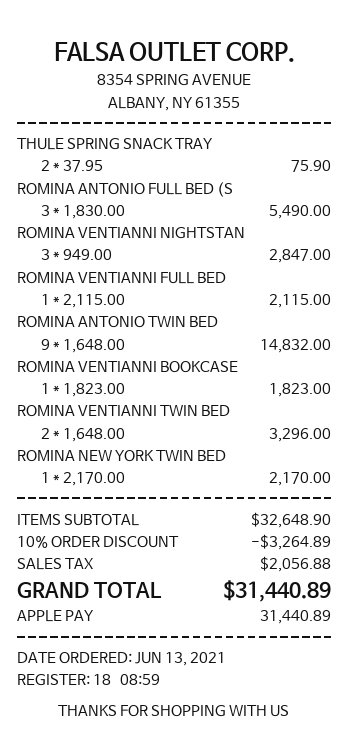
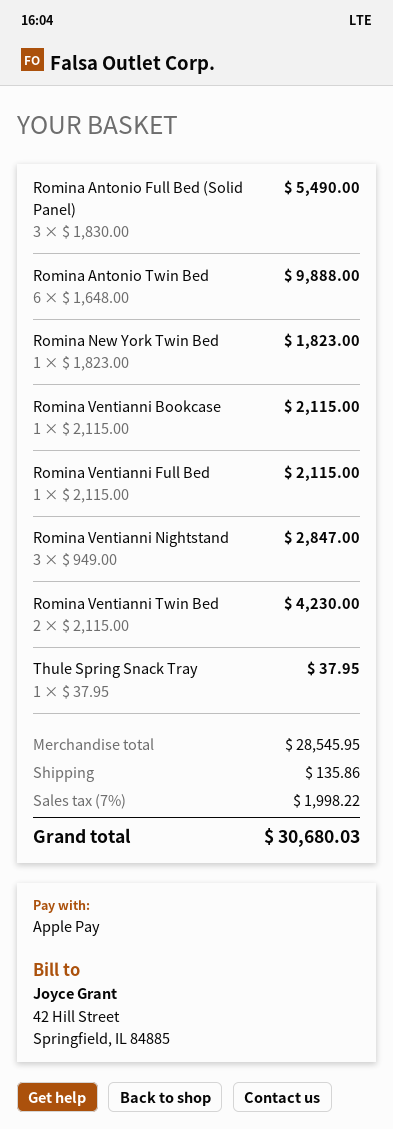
THULE SPRING SNACK TRAY: 2 x 37.95 = 75.90 -> 1 x 37.95 = 37.95
ROMINA ANTONIO TWIN BED: 9 x 1648.00 = 14832.00 -> 6 x 1648.00 = 9888.00
ROMINA VENTIANNI BOOKCASE: 1 x 1823.00 = 1823.00 -> 1 x 2115.00 = 2115.00
ROMINA VENTIANNI TWIN BED: 2 x 1648.00 = 3296.00 -> 2 x 2115.00 = 4230.00
ROMINA NEW YORK TWIN BED: 1 x 2170.00 = 2170.00 -> 1 x 1823.00 = 1823.00
subtotal: 32648.90 -> 28545.95
discount: 10% = 3264.89 -> none
shipping: none -> 135.86
tax: 2056.88 -> 1998.22
total: 31440.89 -> 30680.03

